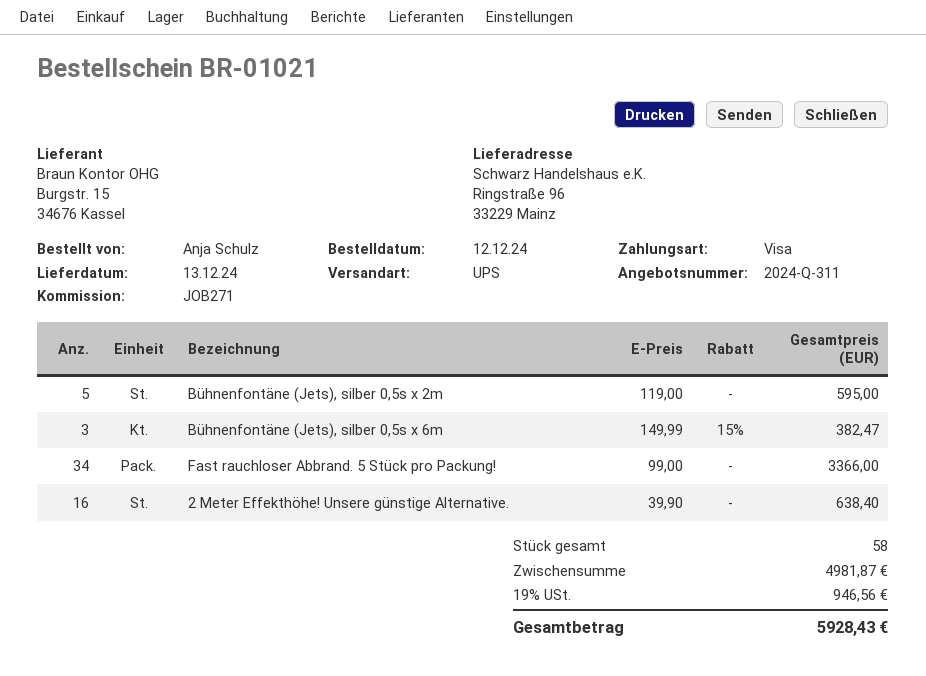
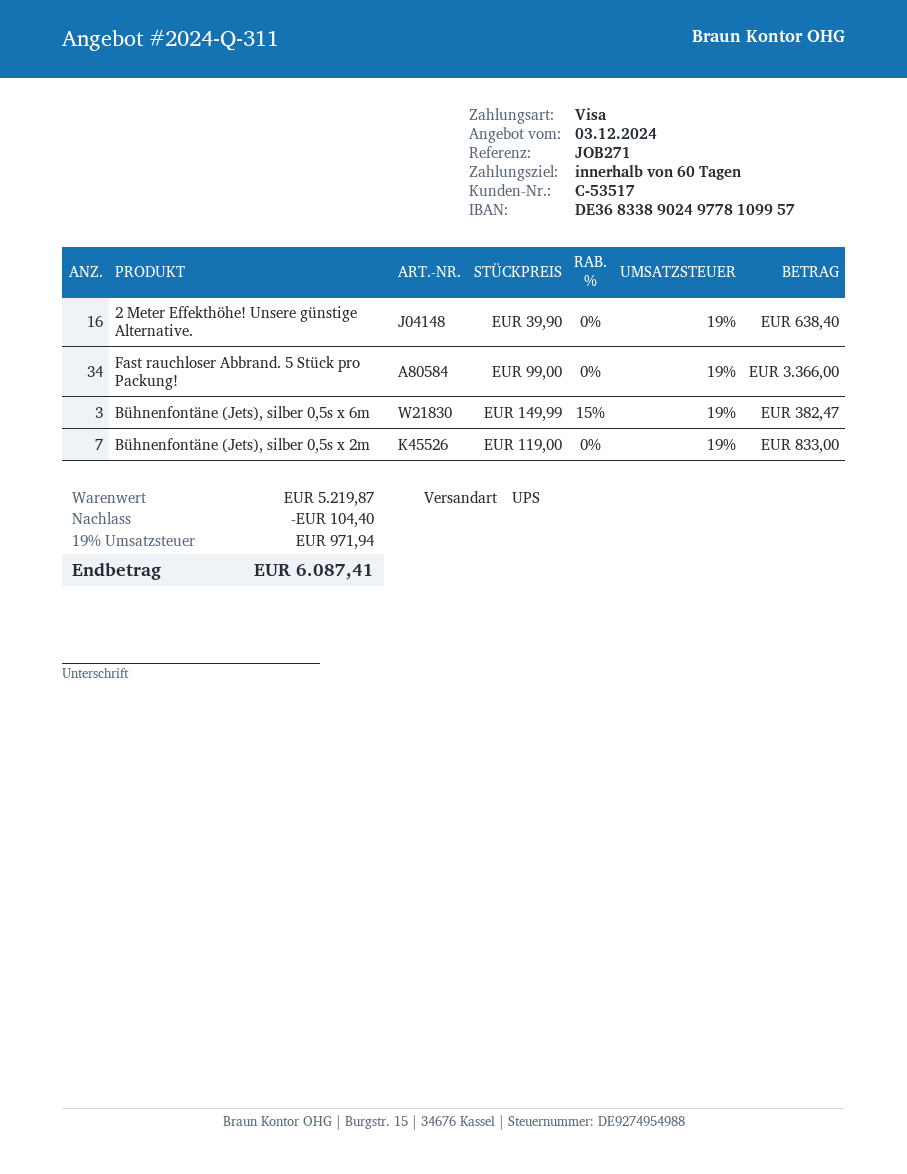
Bühnenfontäne (Jets), silber 0,5s x 2m: 5 x 119.00 = 595.00 -> 7 x 119.00 = 833.00
subtotal: 4981.87 -> 5219.87
discount: none -> 104.40
tax: 19% = 946.56 -> 19% = 971.94
total: 5928.43 -> 6087.41

